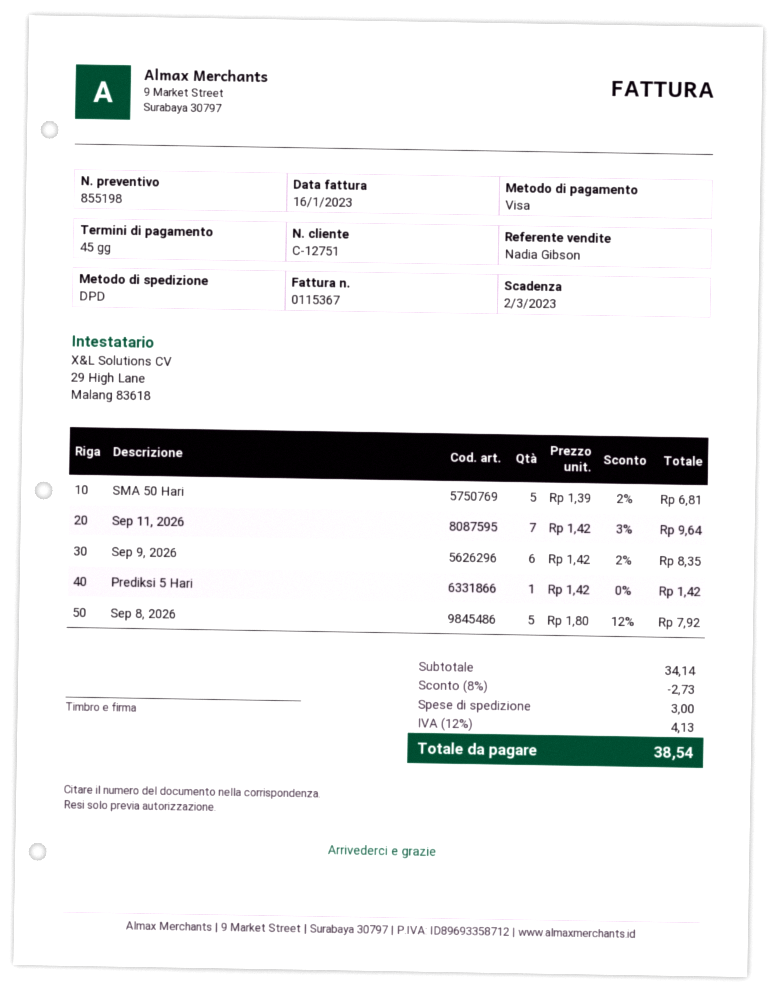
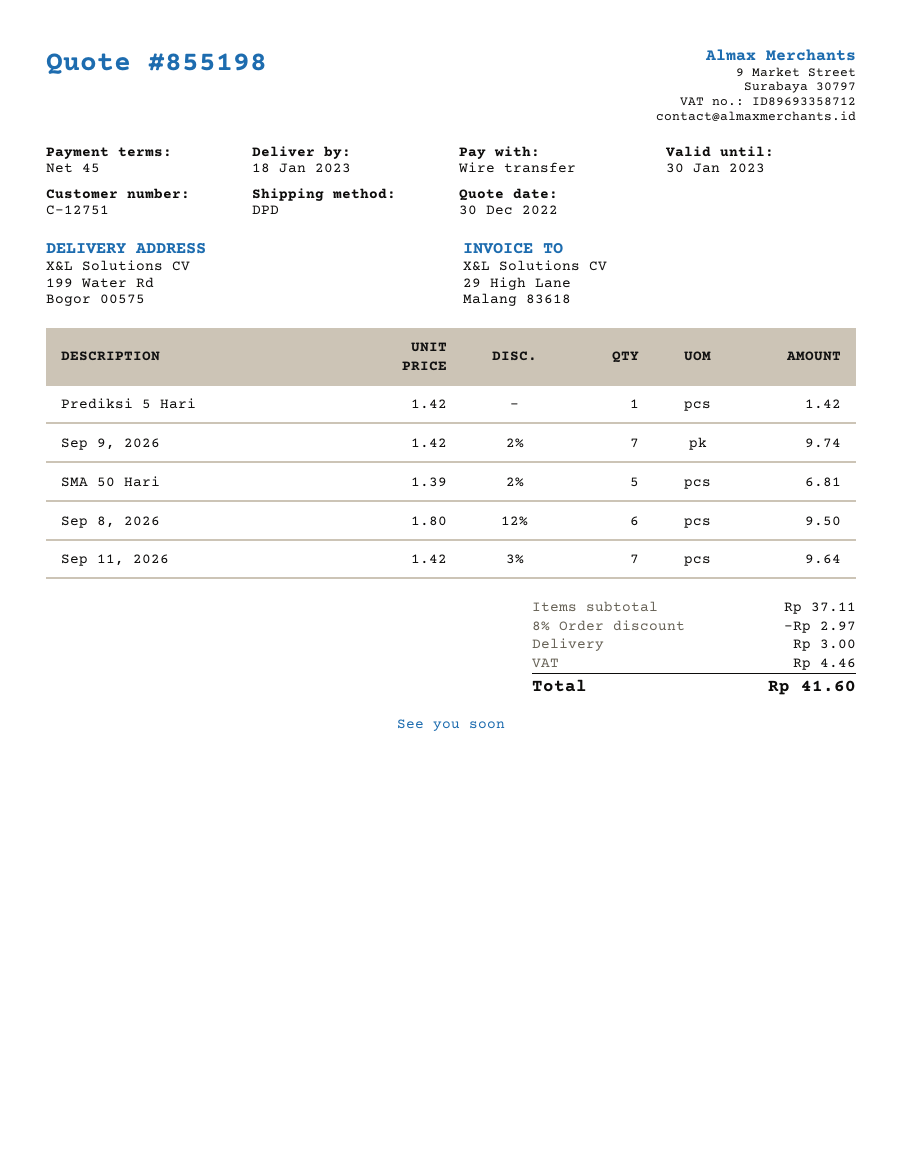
payment method: Visa -> bank transfer
Sep 9, 2026: 6 x 1.42 - 2% = 8.35 -> 7 x 1.42 - 2% = 9.74
Sep 8, 2026: 5 x 1.80 - 12% = 7.92 -> 6 x 1.80 - 12% = 9.50
subtotal: 34.14 -> 37.11
discount: 8% = 2.73 -> 8% = 2.97
tax: 4.13 -> 4.46
total: 38.54 -> 41.60

